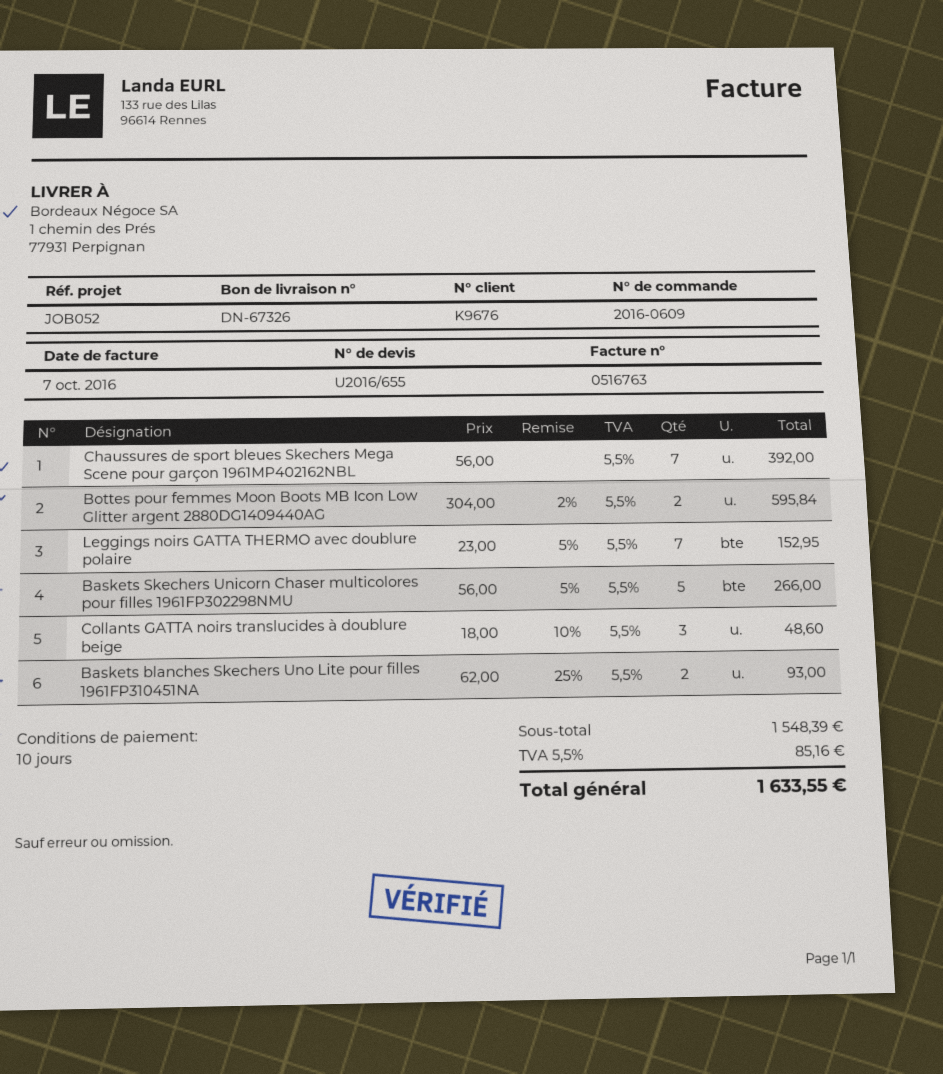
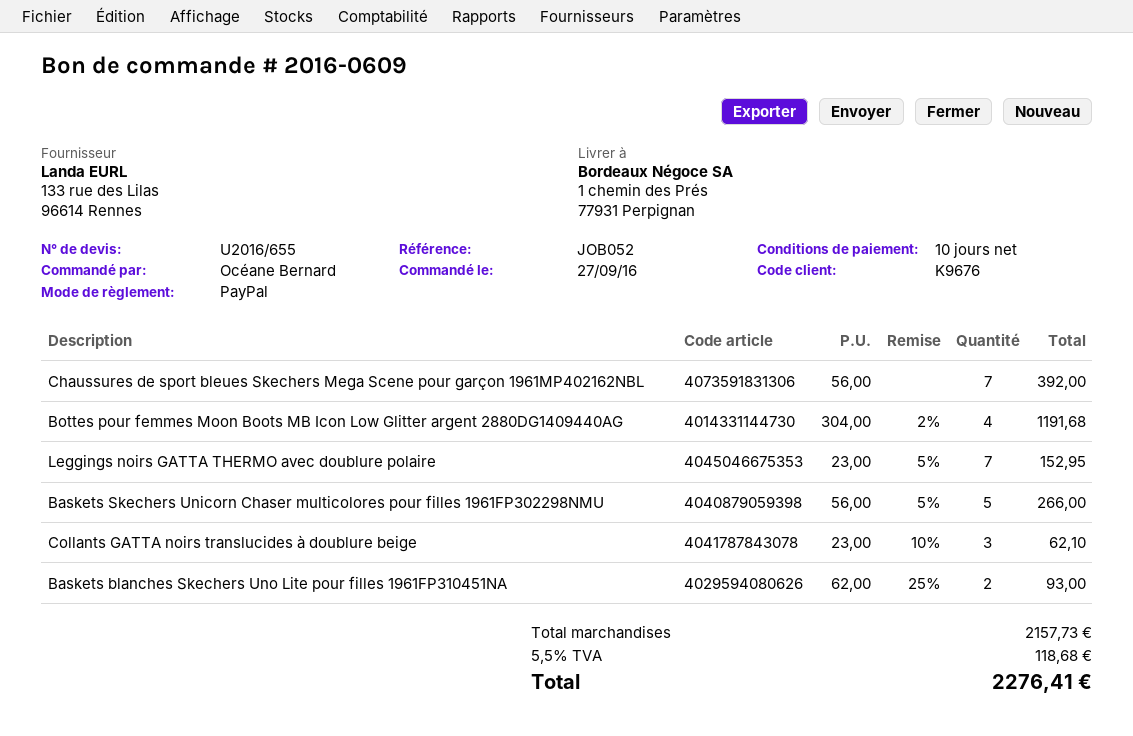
Bottes pour femmes Moon Boots MB Icon Low Glitter argent 2880DG1409440AG: 2 x 304.00 - 2% = 595.84 -> 4 x 304.00 - 2% = 1191.68
Collants GATTA noirs translucides à doublure beige: 3 x 18.00 - 10% = 48.60 -> 3 x 23.00 - 10% = 62.10
subtotal: 1548.39 -> 2157.73
tax: 5.5% = 85.16 -> 5.5% = 118.68
total: 1633.55 -> 2276.41

